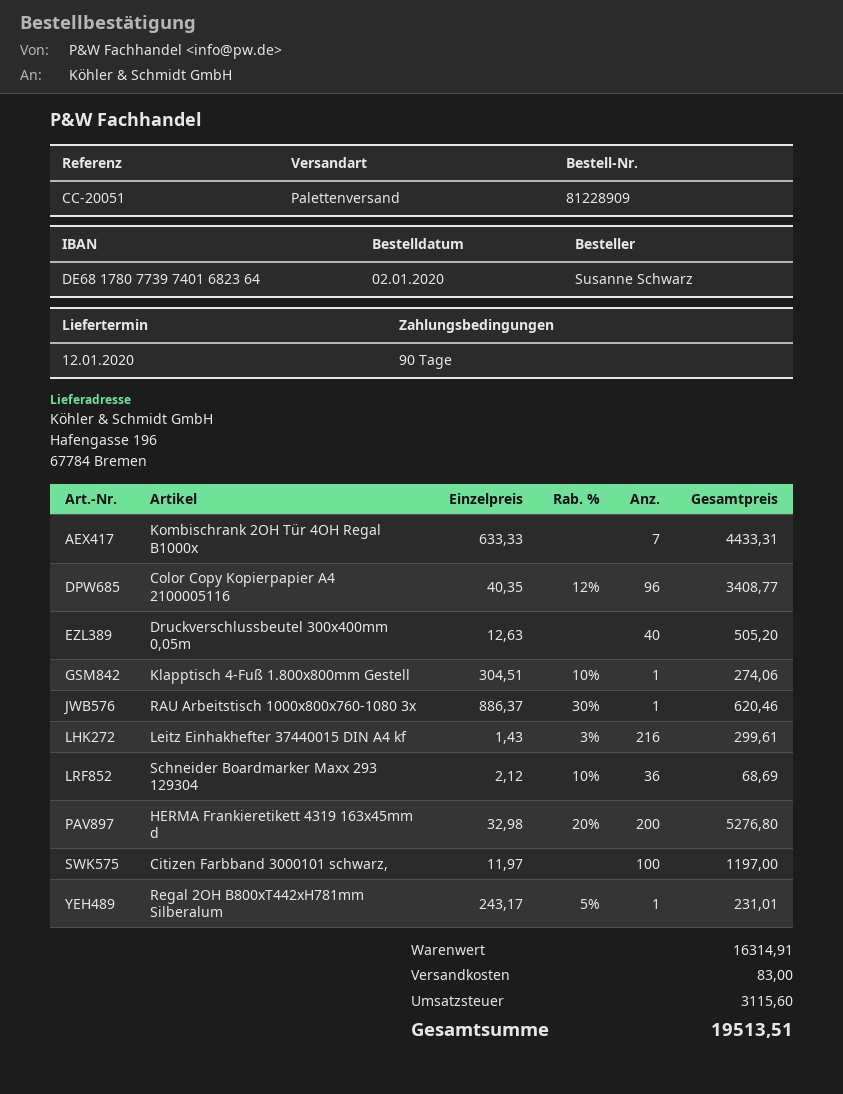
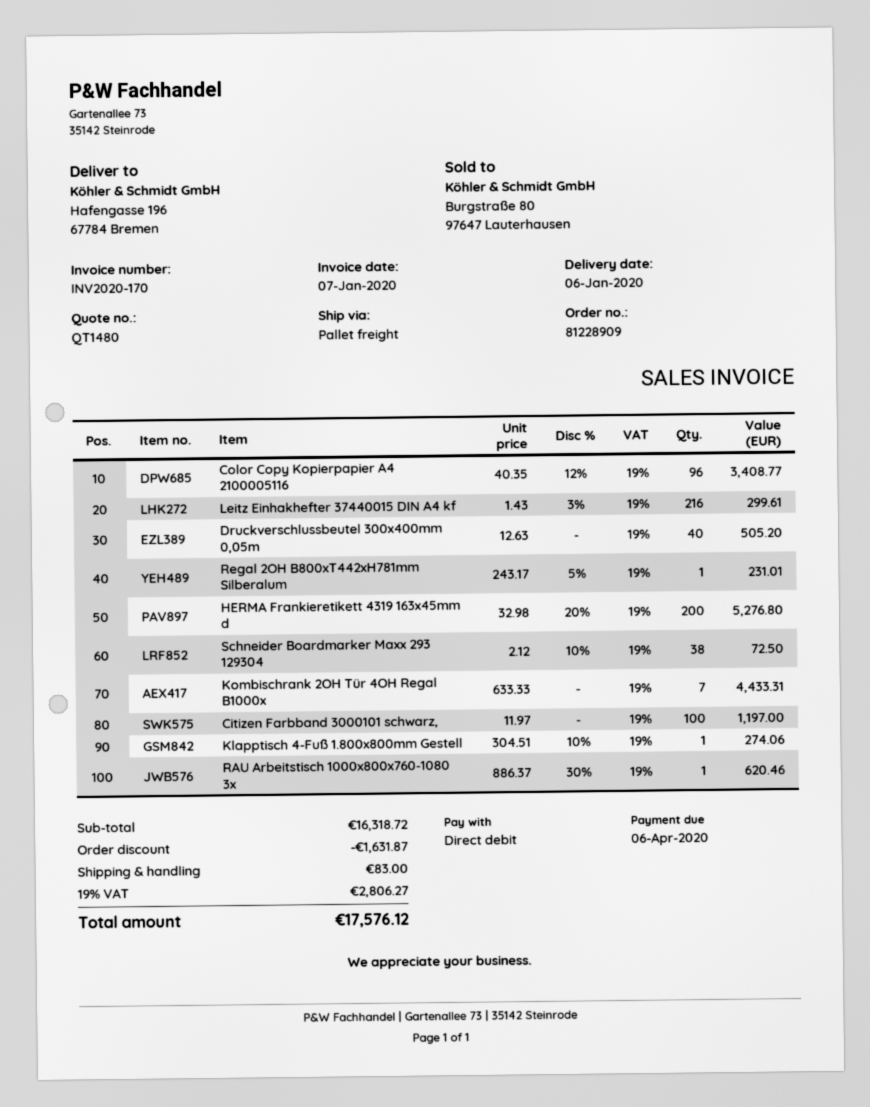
delivery date: 2020-01-12 -> 2020-01-06
Schneider Boardmarker Maxx 293 129304: 36 x 2.12 - 10% = 68.69 -> 38 x 2.12 - 10% = 72.50
subtotal: 16314.91 -> 16318.72
discount: none -> 1631.87
tax: 3115.60 -> 2806.27
total: 19513.51 -> 17576.12

